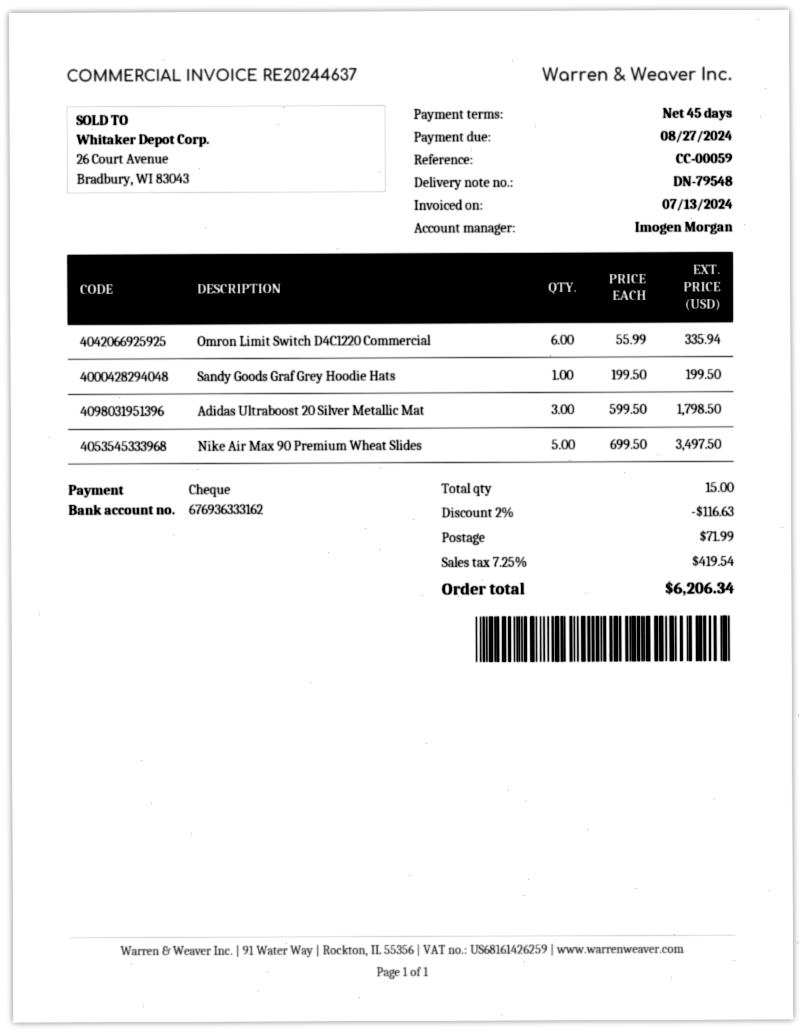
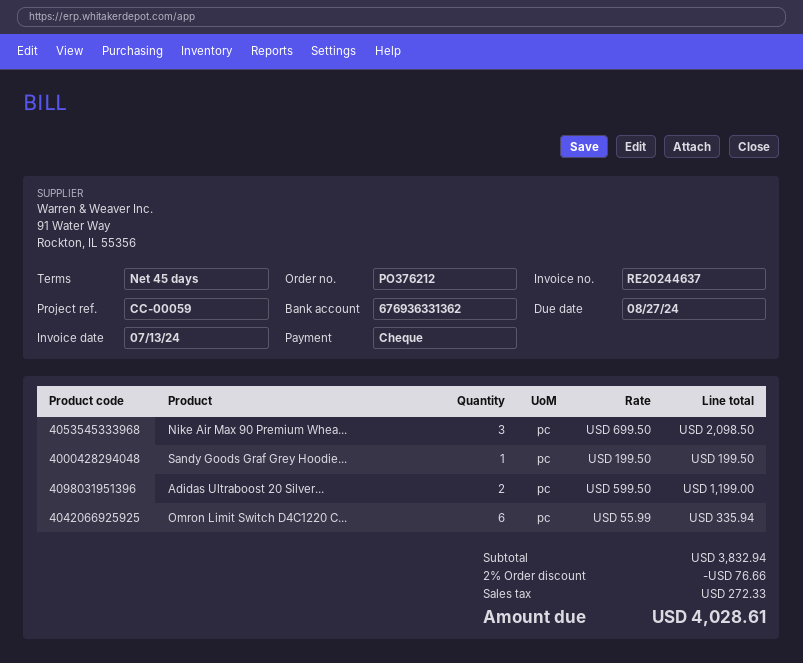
bank account: 676936333162 -> 676936331362
Adidas Ultraboost 20 Silver Metallic Mat: 3 x 599.50 = 1798.50 -> 2 x 599.50 = 1199.00
Nike Air Max 90 Premium Wheat Slides: 5 x 699.50 = 3497.50 -> 3 x 699.50 = 2098.50
discount: 2% = 116.63 -> 2% = 76.66
shipping: 71.99 -> none
tax: 419.54 -> 272.33
total: 6206.34 -> 4028.61

